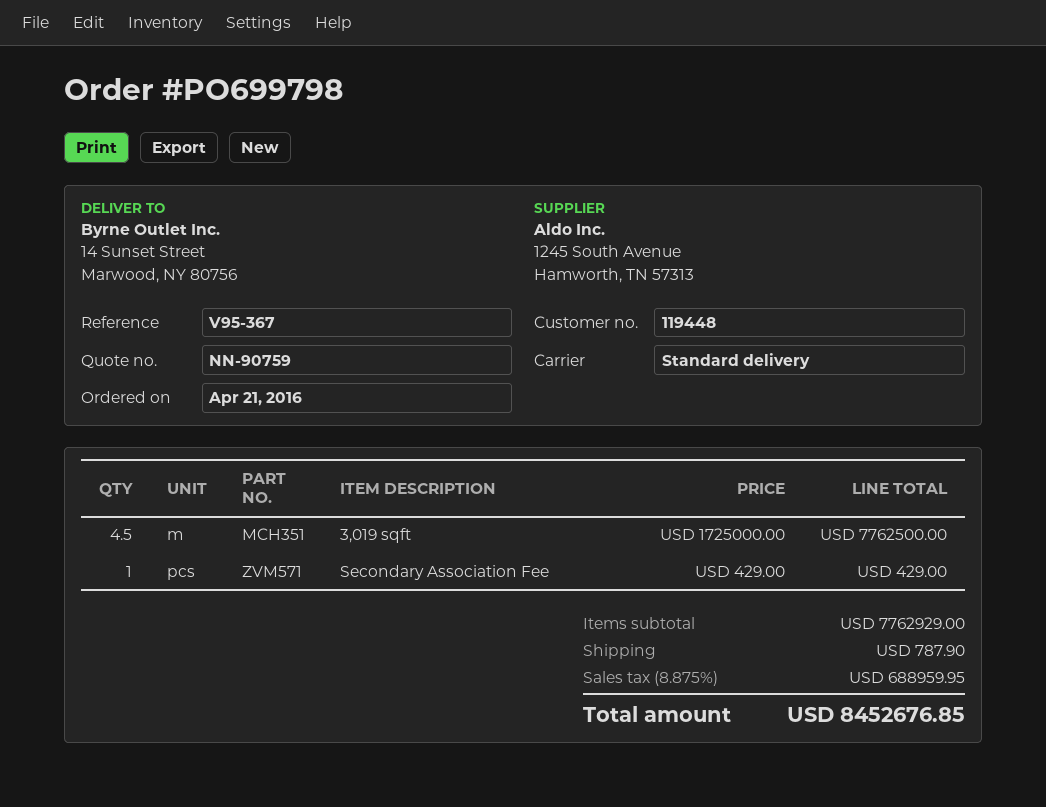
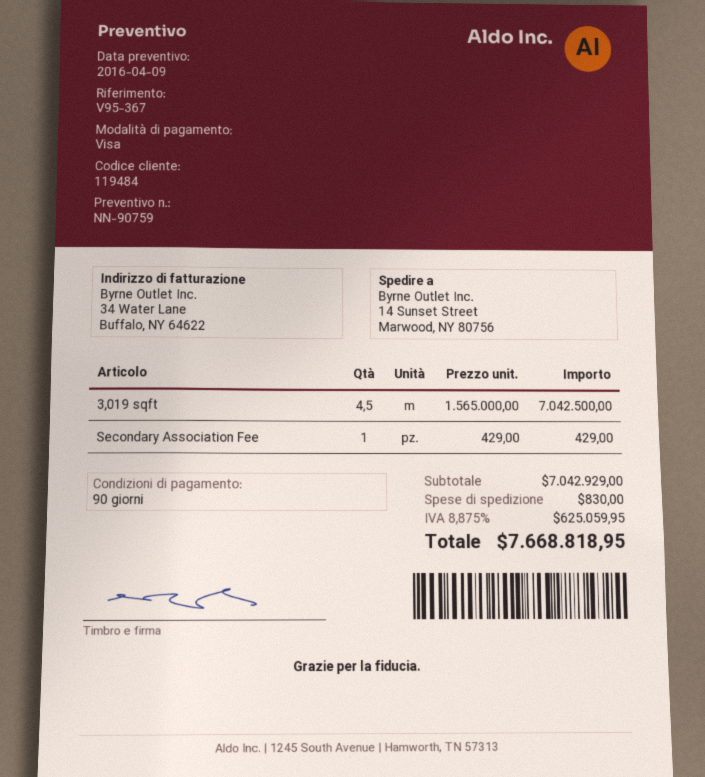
customer number: 119448 -> 119484
3,019 sqft: 4.5 x 1725000.00 = 7762500.00 -> 4.5 x 1565000.00 = 7042500.00
subtotal: 7762929.00 -> 7042929.00
shipping: 787.90 -> 830.00
tax: 8.875% = 688959.95 -> 8.875% = 625059.95
total: 8452676.85 -> 7668818.95

